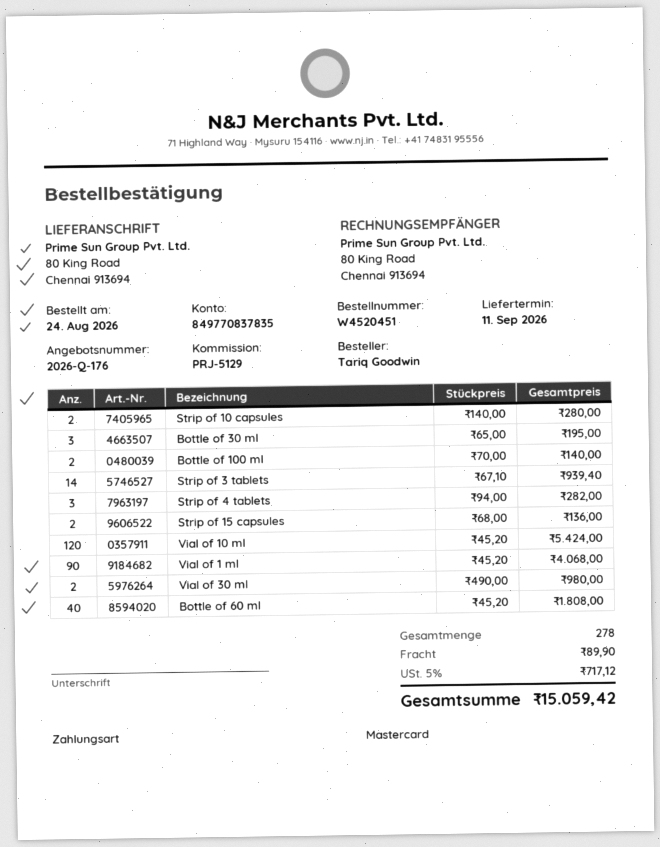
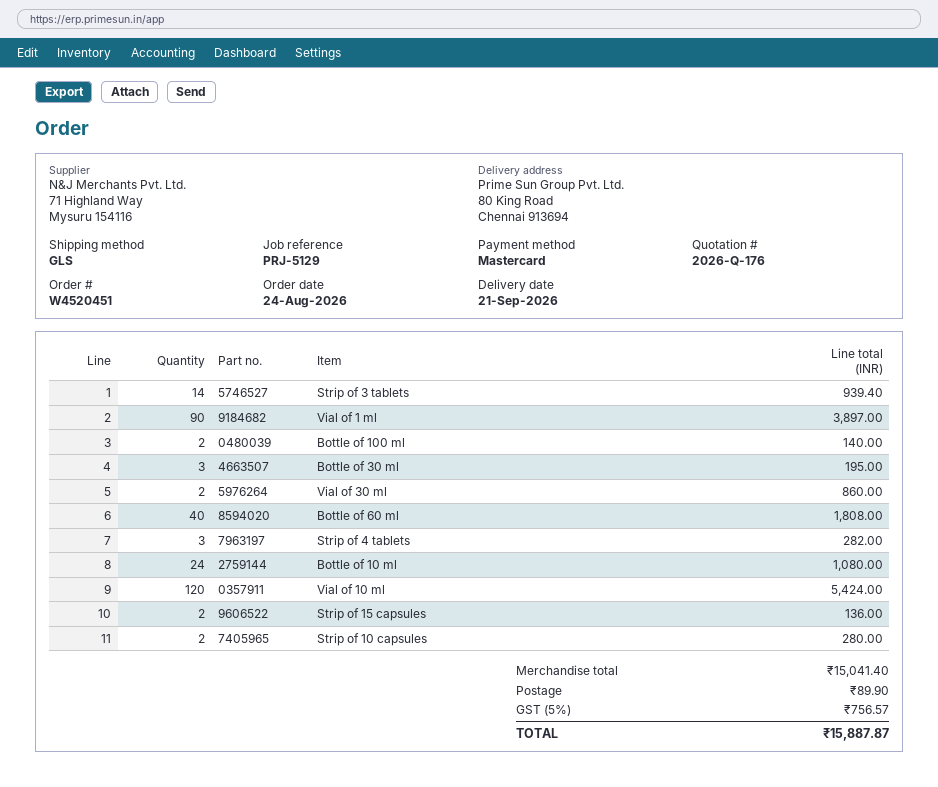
delivery date: 2026-09-11 -> 2026-09-21
Vial of 1 ml: 90 for 4068.00 -> 90 for 3897.00
Vial of 30 ml: 2 for 980.00 -> 2 for 860.00
Bottle of 10 ml: none -> 24 for 1080.00
tax: 5% = 717.12 -> 5% = 756.57
total: 15059.42 -> 15887.87

